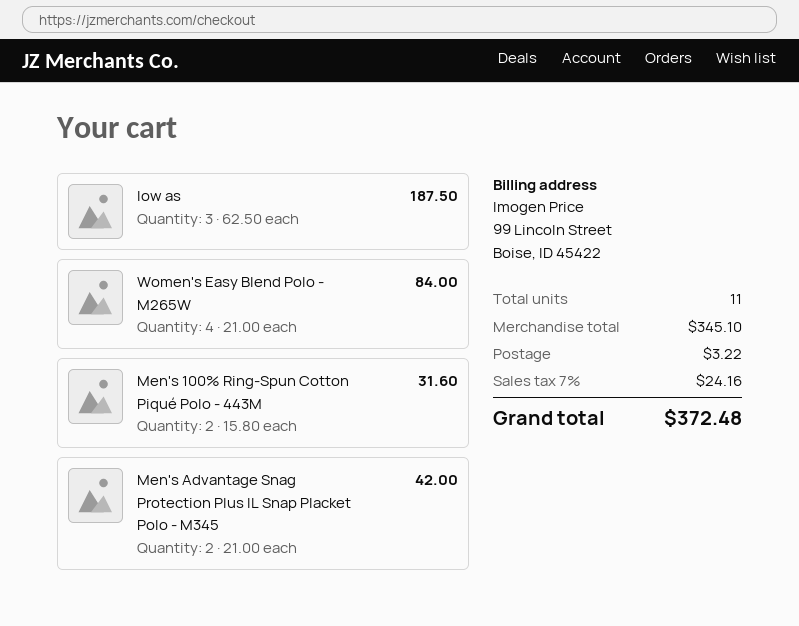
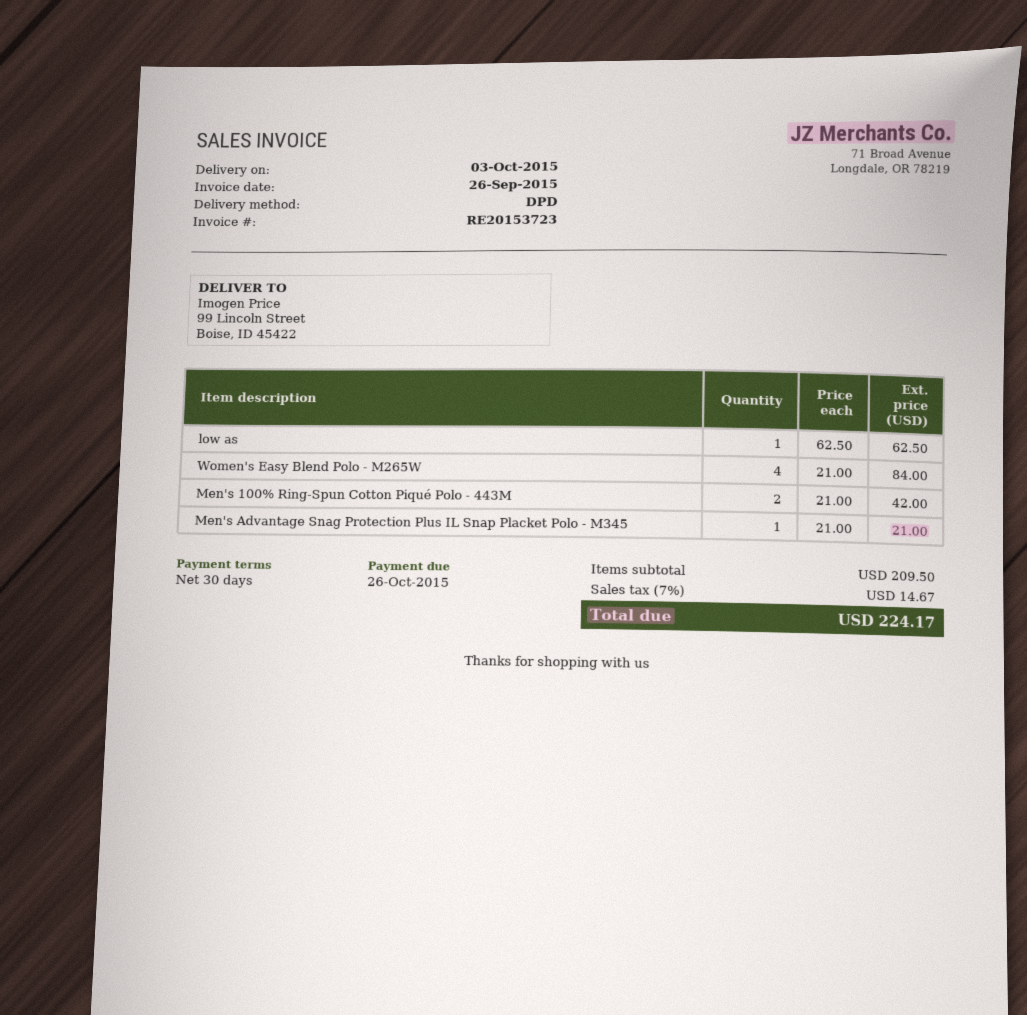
low as: 3 x 62.50 = 187.50 -> 1 x 62.50 = 62.50
Men's 100% Ring-Spun Cotton Piqué Polo - 443M: 2 x 15.80 = 31.60 -> 2 x 21.00 = 42.00
Men's Advantage Snag Protection Plus IL Snap Placket Polo - M345: 2 x 21.00 = 42.00 -> 1 x 21.00 = 21.00
subtotal: 345.10 -> 209.50
shipping: 3.22 -> none
tax: 7% = 24.16 -> 7% = 14.67
total: 372.48 -> 224.17

